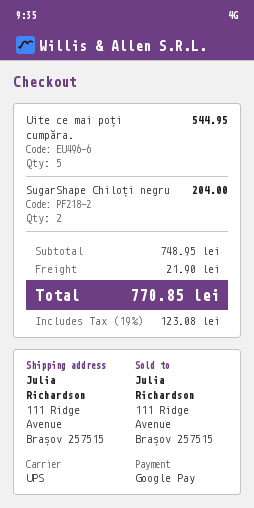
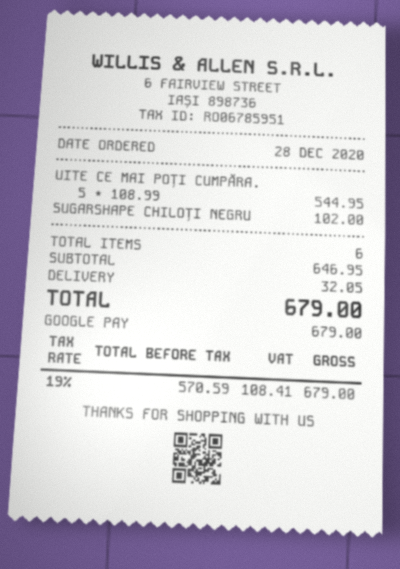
SugarShape Chiloți negru: 2 for 204.00 -> 1 for 102.00
subtotal: 748.95 -> 646.95
shipping: 21.90 -> 32.05
tax: 19% = 123.08 -> 19% = 108.41
total: 770.85 -> 679.00

